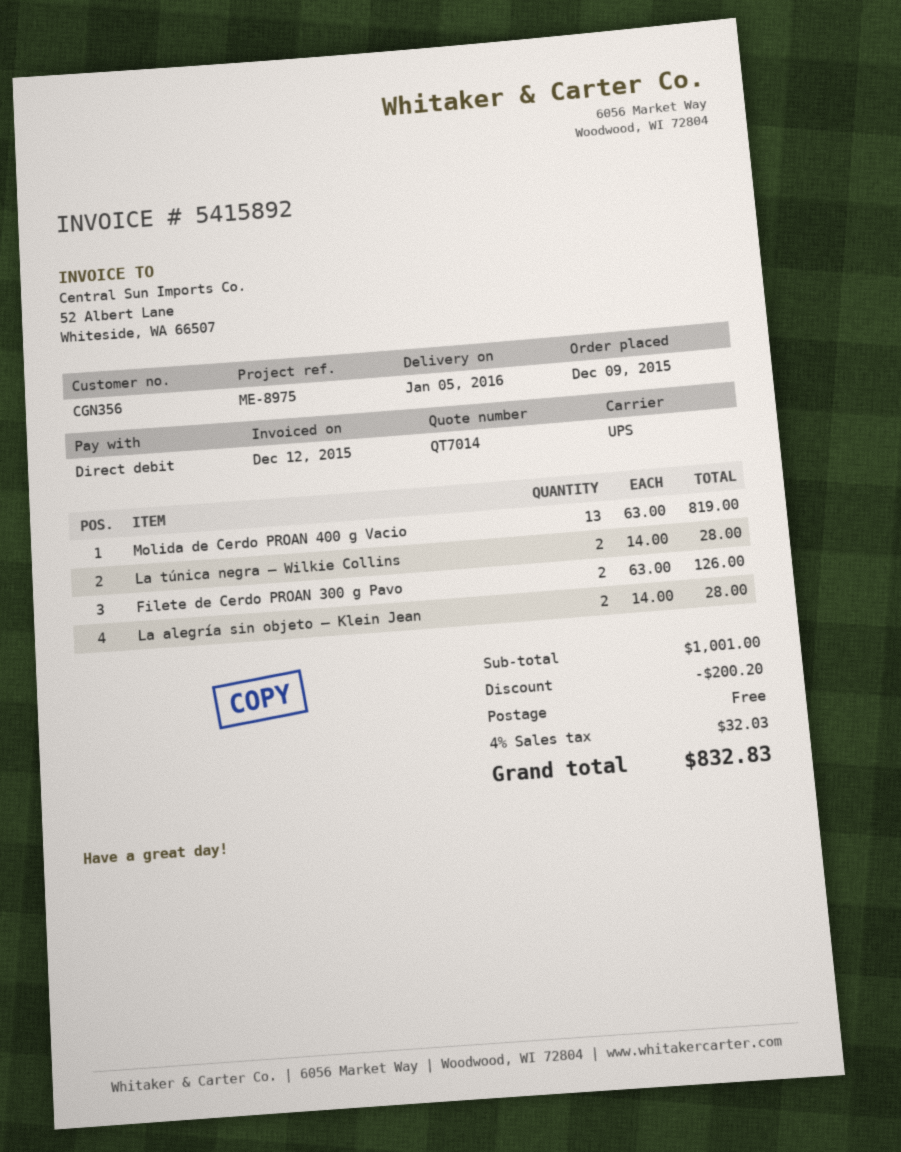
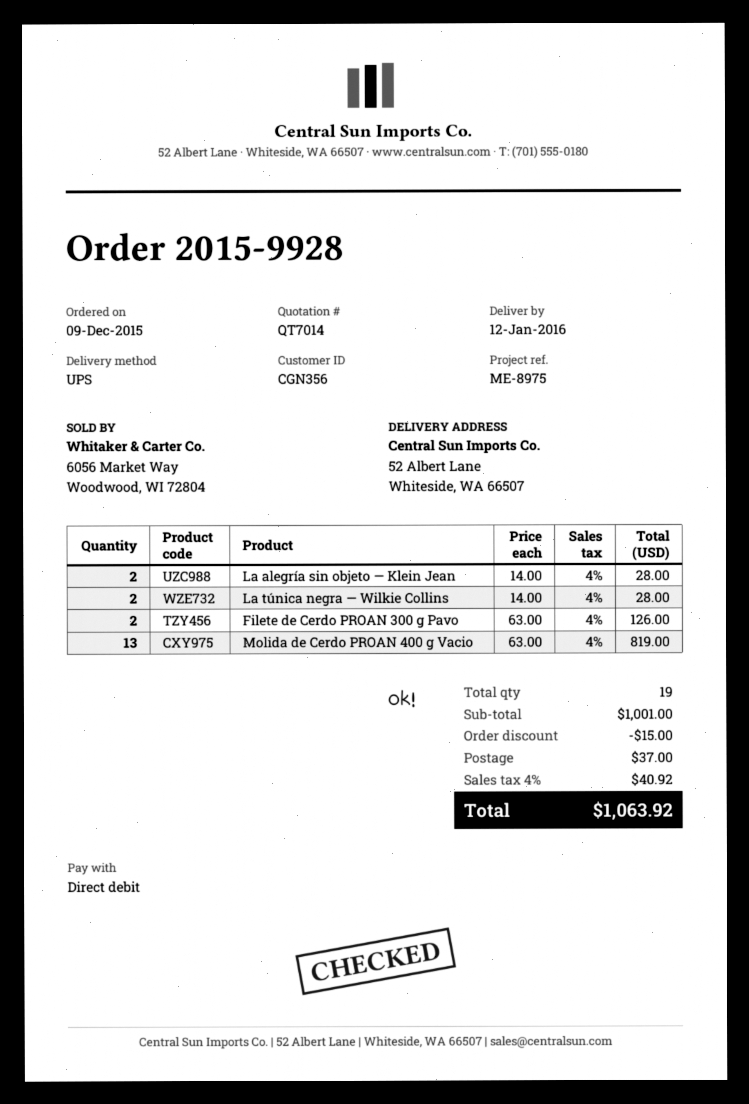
delivery date: 2016-01-05 -> 2016-01-12
discount: 200.20 -> 15.00
shipping: 0.00 -> 37.00
tax: 4% = 32.03 -> 4% = 40.92
total: 832.83 -> 1063.92

